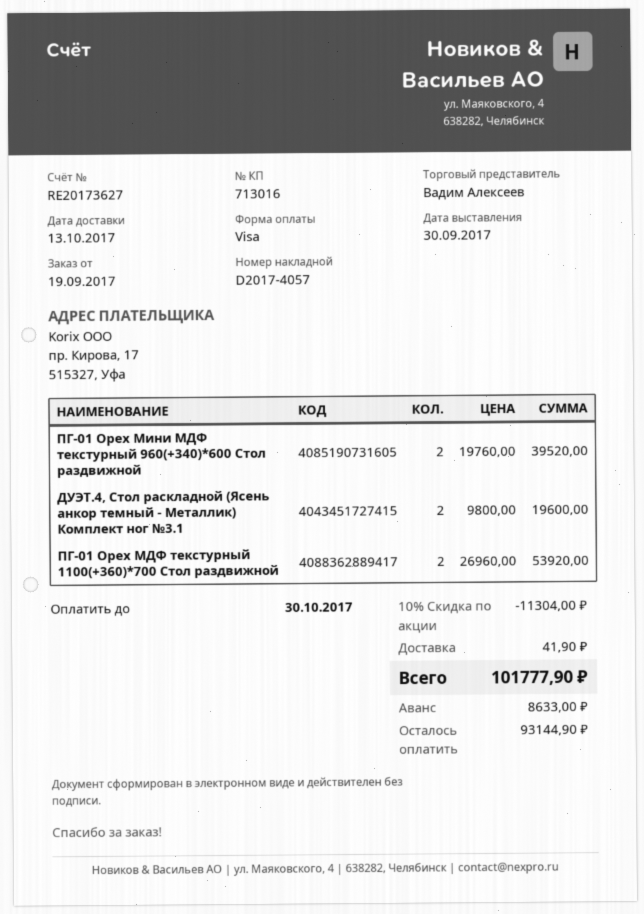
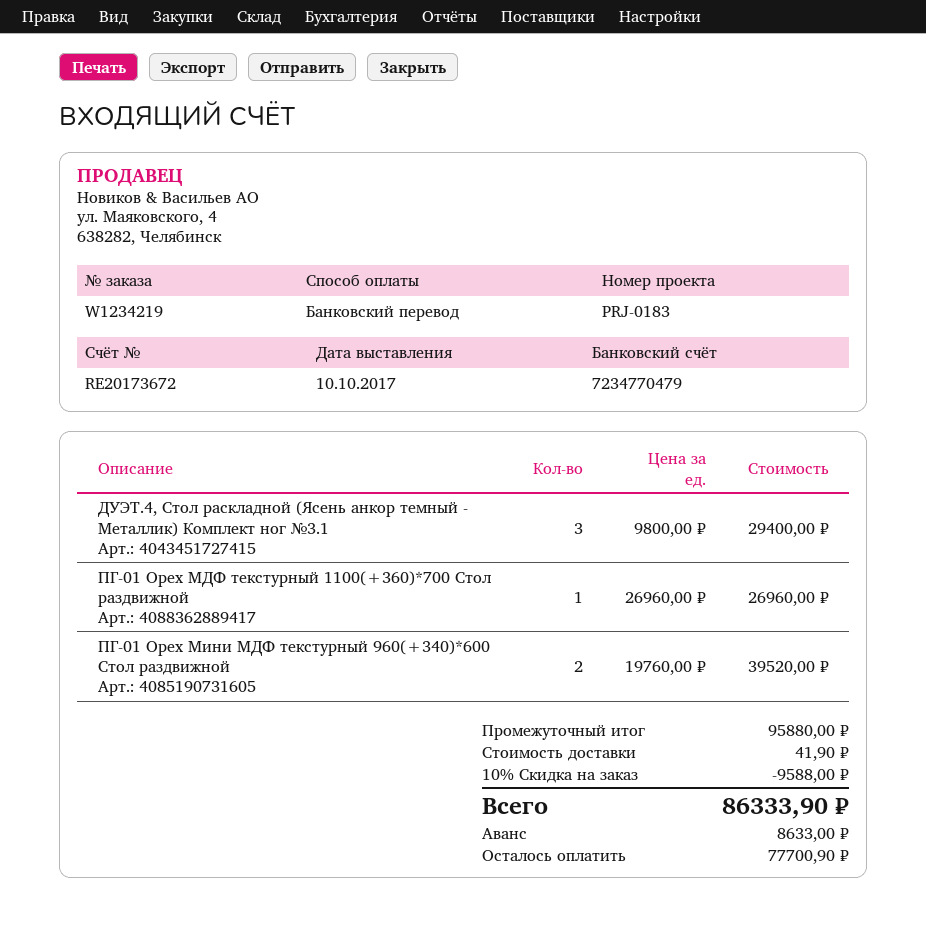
invoice number: RE20173627 -> RE20173672
invoice date: 2017-09-30 -> 2017-10-10
payment method: Visa -> bank transfer
ДУЭТ.4, Стол раскладной (Ясень анкор темный - Металлик) Комплект ног №3.1: 2 x 9800.00 = 19600.00 -> 3 x 9800.00 = 29400.00
ПГ-01 Орех МДФ текстурный 1100(+360)*700 Стол раздвижной: 2 x 26960.00 = 53920.00 -> 1 x 26960.00 = 26960.00
discount: 10% = 11304.00 -> 10% = 9588.00
total: 101777.90 -> 86333.90
balance: 93144.90 -> 77700.90

